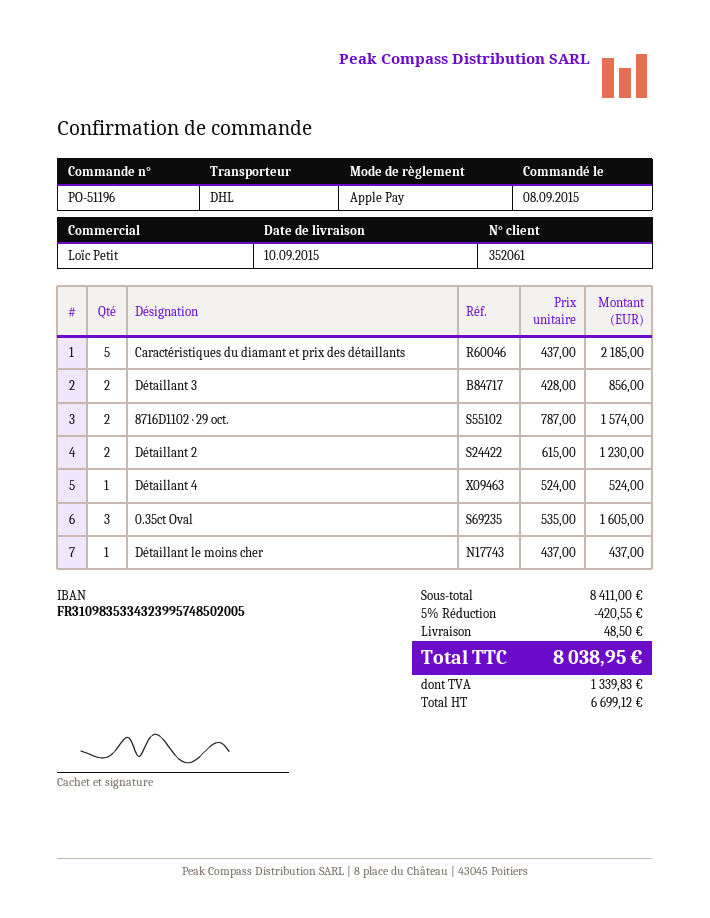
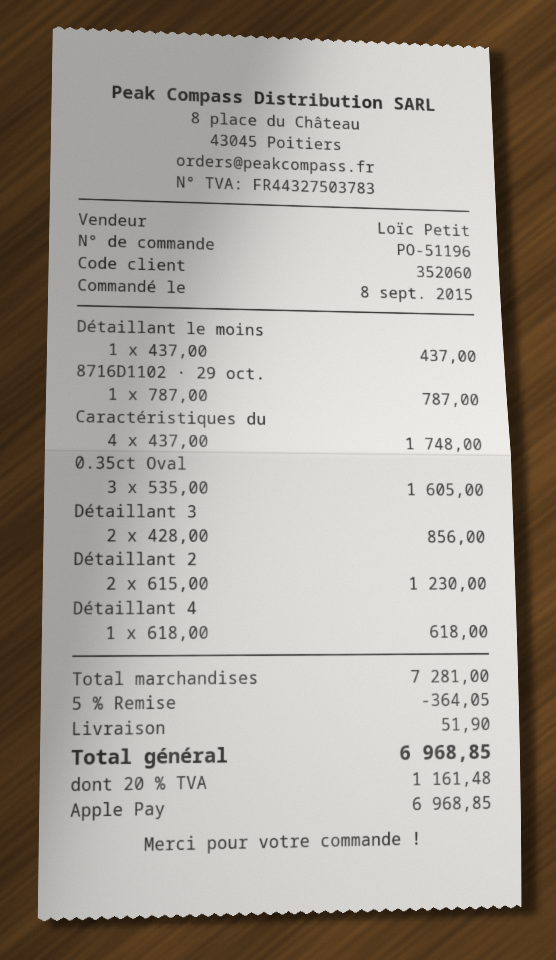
customer number: 352061 -> 352060
Caractéristiques du diamant et prix des détaillants: 5 x 437.00 = 2185.00 -> 4 x 437.00 = 1748.00
8716D1102 · 29 oct.: 2 x 787.00 = 1574.00 -> 1 x 787.00 = 787.00
Détaillant 4: 1 x 524.00 = 524.00 -> 1 x 618.00 = 618.00
subtotal: 8411.00 -> 7281.00
discount: 5% = 420.55 -> 5% = 364.05
shipping: 48.50 -> 51.90
tax: 1339.83 -> 1161.48
total: 8038.95 -> 6968.85

